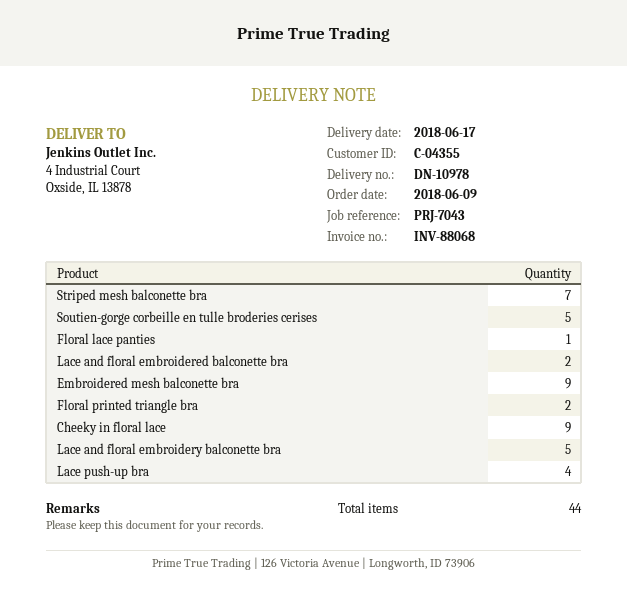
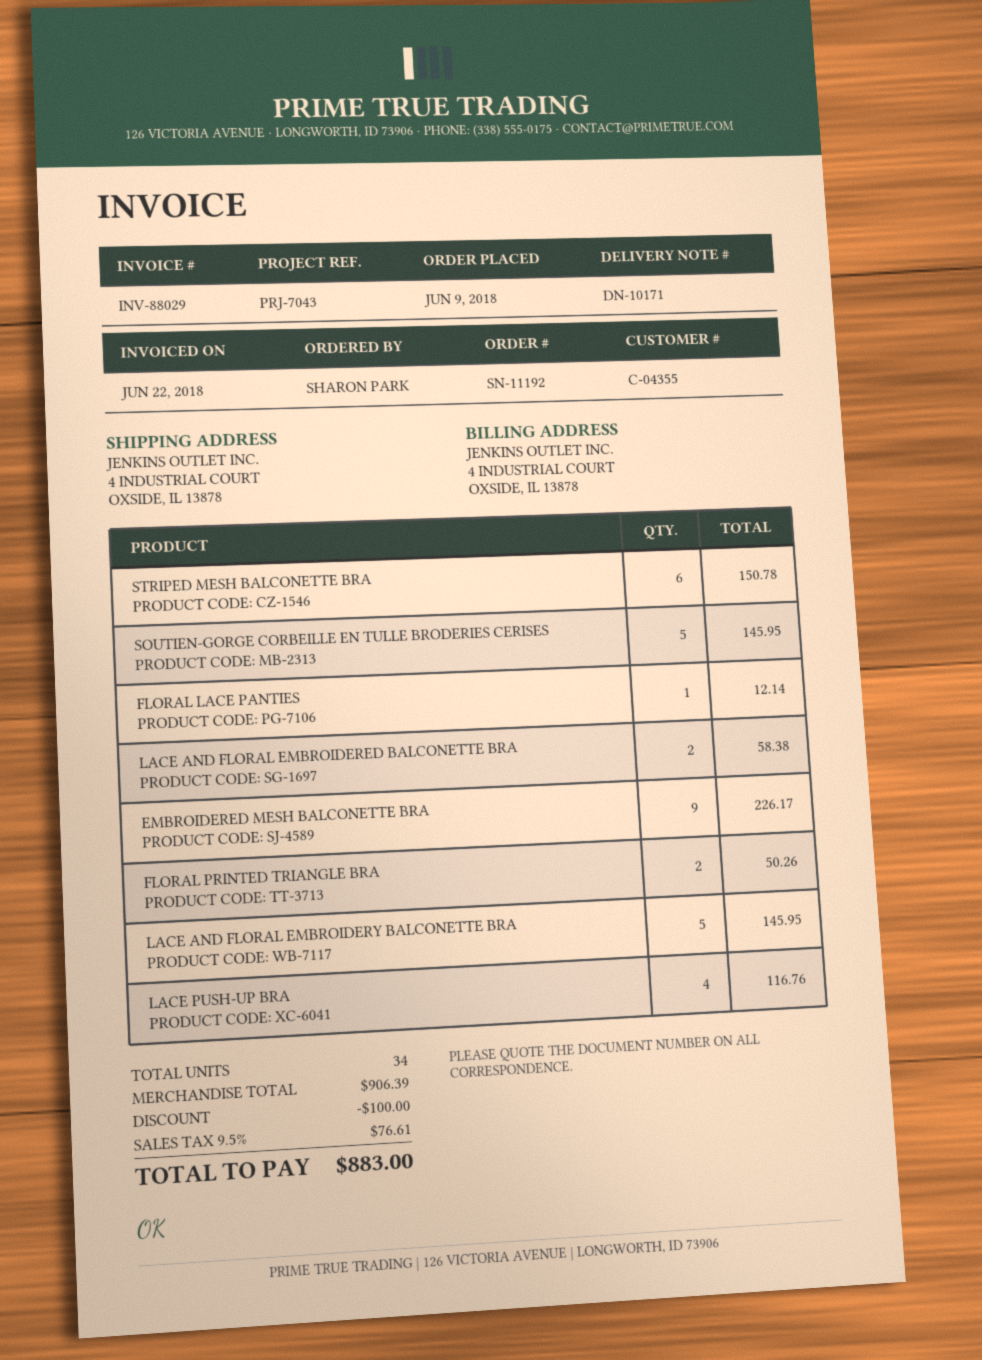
delivery note number: DN-10978 -> DN-10171
invoice number: INV-88068 -> INV-88029
Striped mesh balconette bra: 7 -> 6
Cheeky in floral lace: 9 -> none
total quantity: 44 -> 34

